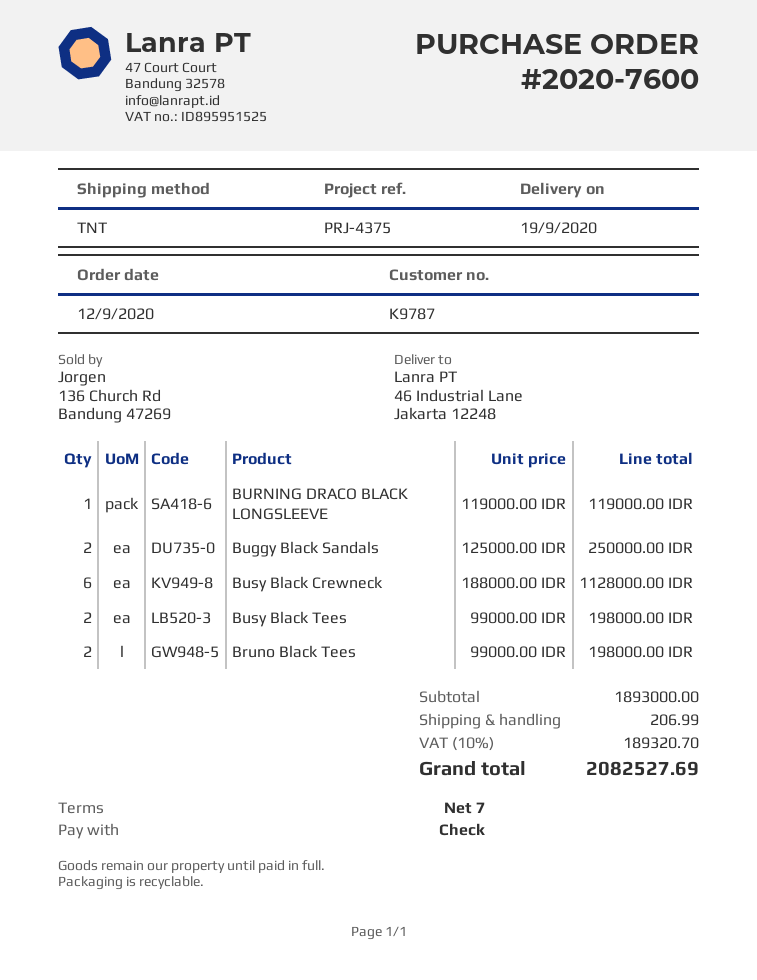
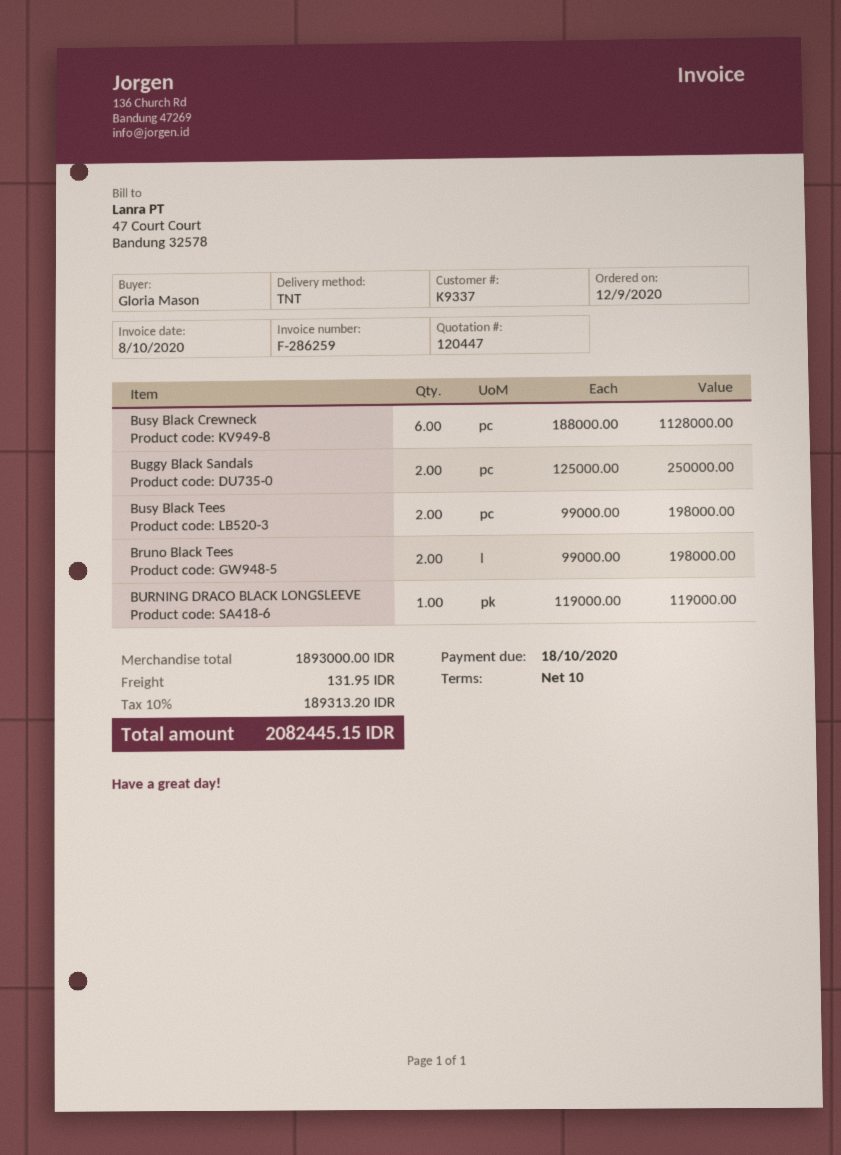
payment terms: 7 days -> 10 days
customer number: K9787 -> K9337
shipping: 206.99 -> 131.95
tax: 10% = 189320.70 -> 10% = 189313.20
total: 2082527.69 -> 2082445.15

